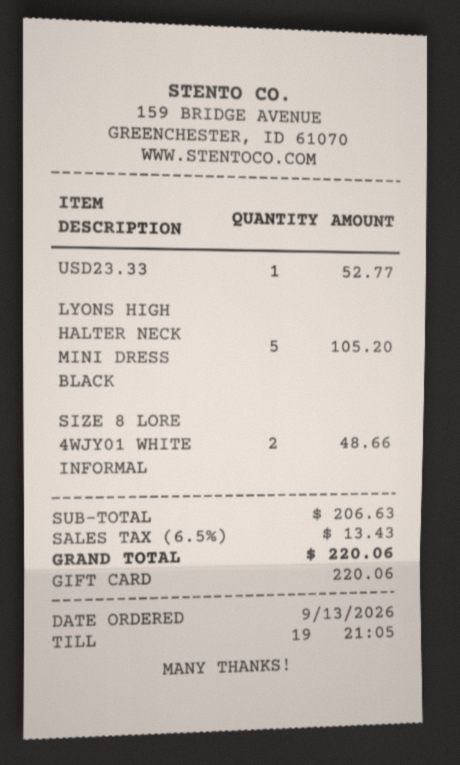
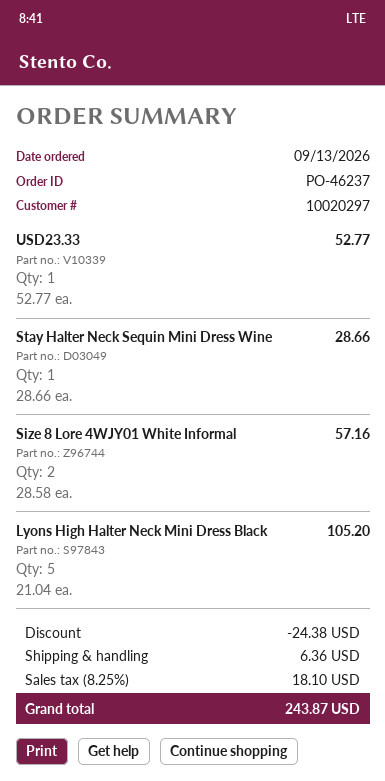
SIZE 8 LORE 4WJY01 WHITE INFORMAL: 2 for 48.66 -> 2 for 57.16
Stay Halter Neck Sequin Mini Dress Wine: none -> 1 for 28.66
discount: none -> 24.38
shipping: none -> 6.36
tax: 6.5% = 13.43 -> 8.25% = 18.10
total: 220.06 -> 243.87

